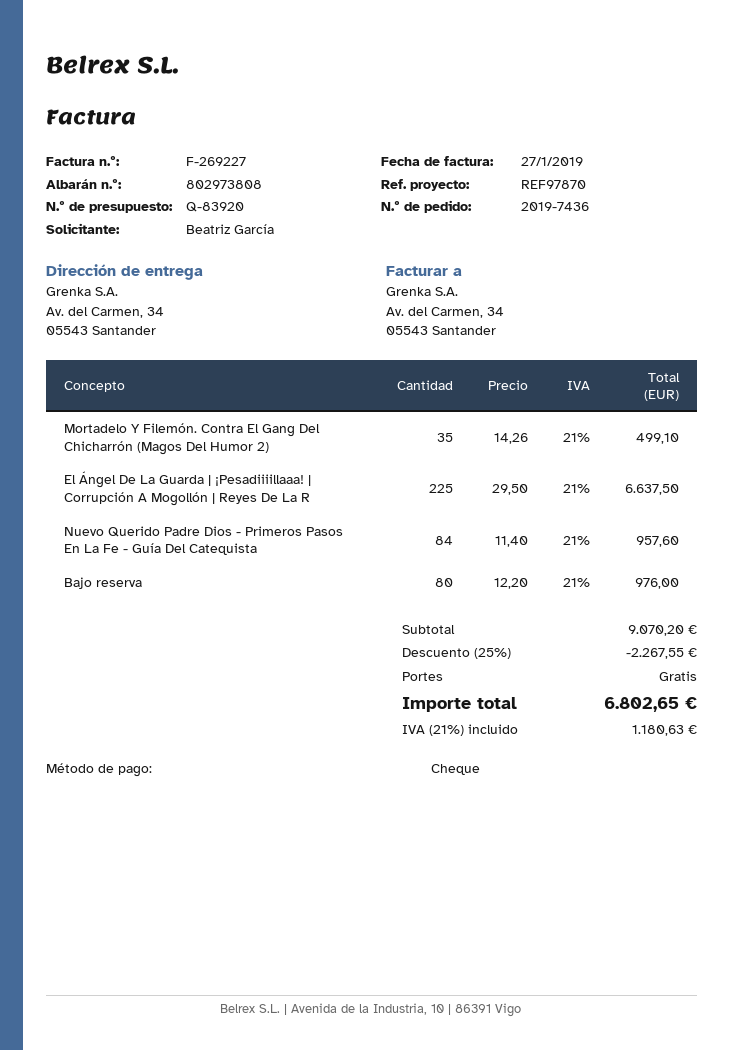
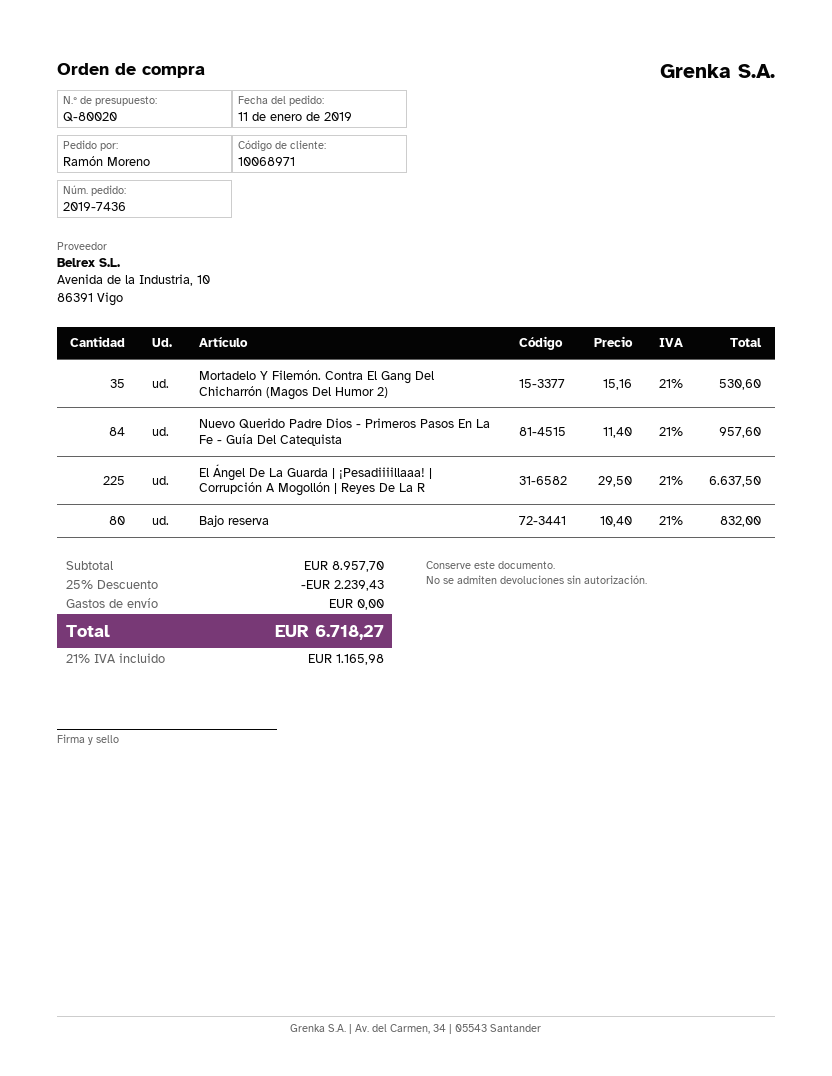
quote number: Q-83920 -> Q-80020
ordered by: Beatriz García -> Ramón Moreno
Mortadelo Y Filemón. Contra El Gang Del Chicharrón (Magos Del Humor 2): 35 x 14.26 = 499.10 -> 35 x 15.16 = 530.60
Bajo reserva: 80 x 12.20 = 976.00 -> 80 x 10.40 = 832.00
subtotal: 9070.20 -> 8957.70
discount: 25% = 2267.55 -> 25% = 2239.43
tax: 21% = 1180.63 -> 21% = 1165.98
total: 6802.65 -> 6718.27

